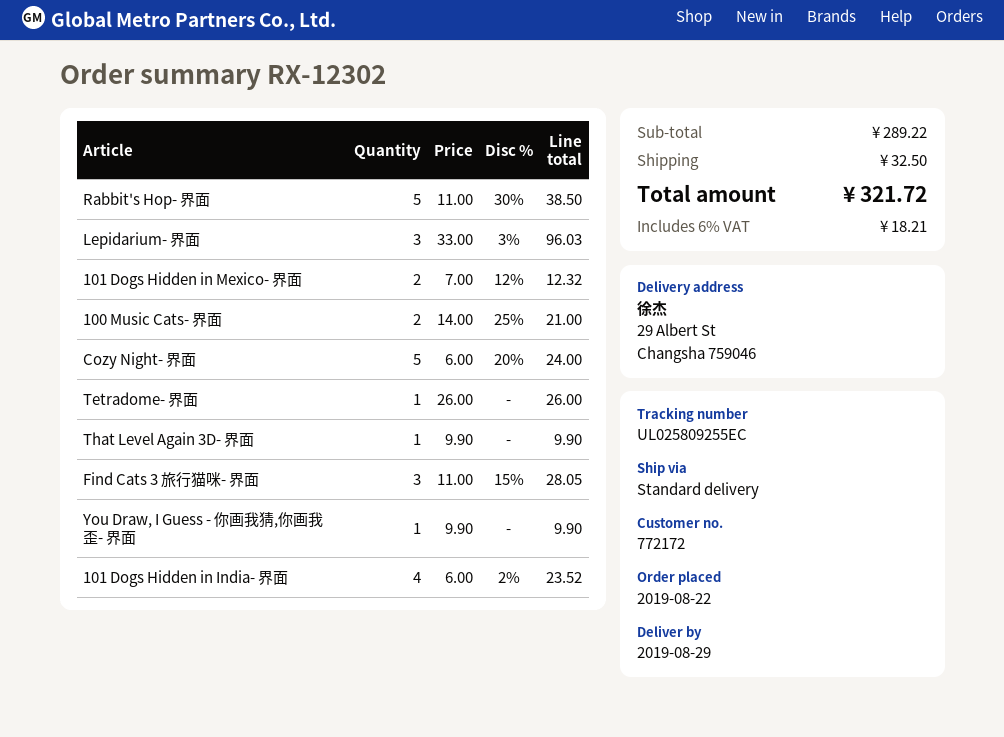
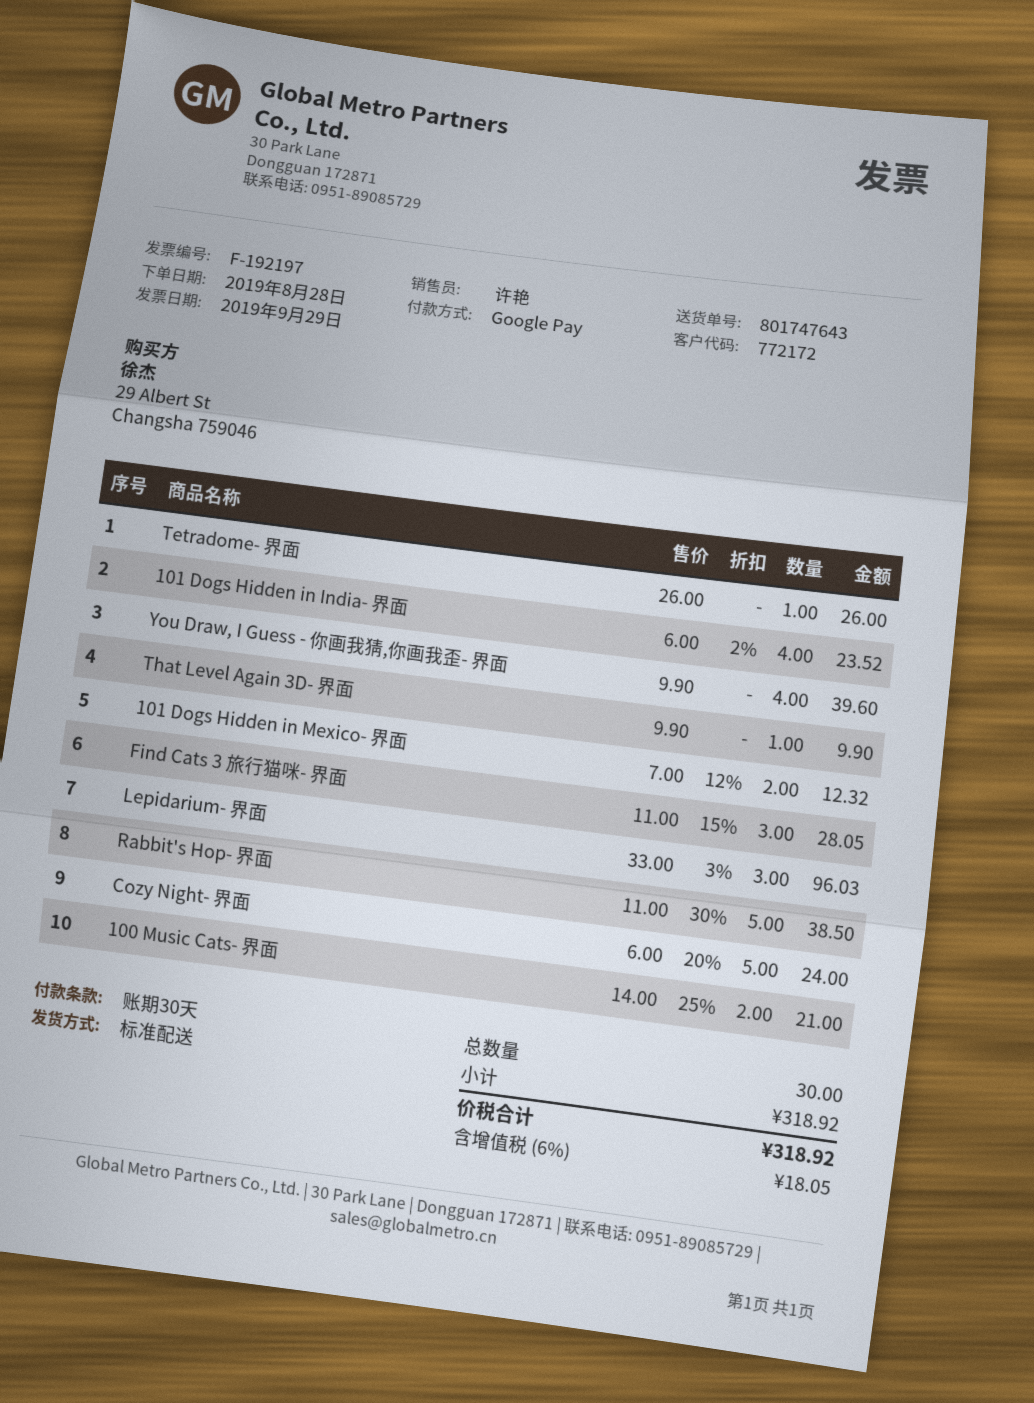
order date: 2019-08-22 -> 2019-08-28
You Draw, I Guess - 你画我猜,你画我歪- 界面: 1 x 9.90 = 9.90 -> 4 x 9.90 = 39.60
subtotal: 289.22 -> 318.92
shipping: 32.50 -> none
tax: 6% = 18.21 -> 6% = 18.05
total: 321.72 -> 318.92

